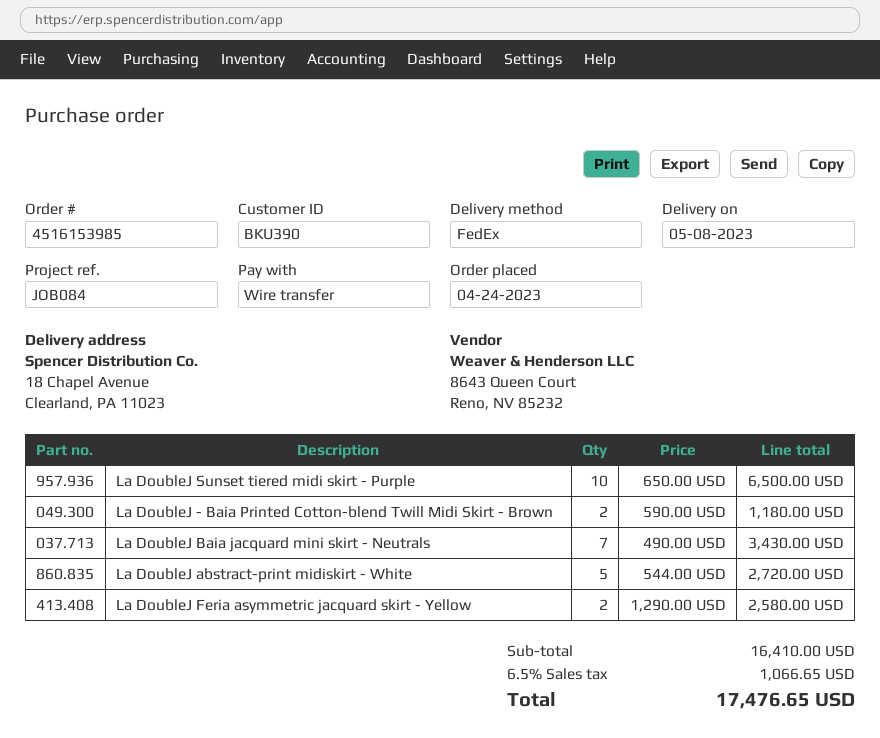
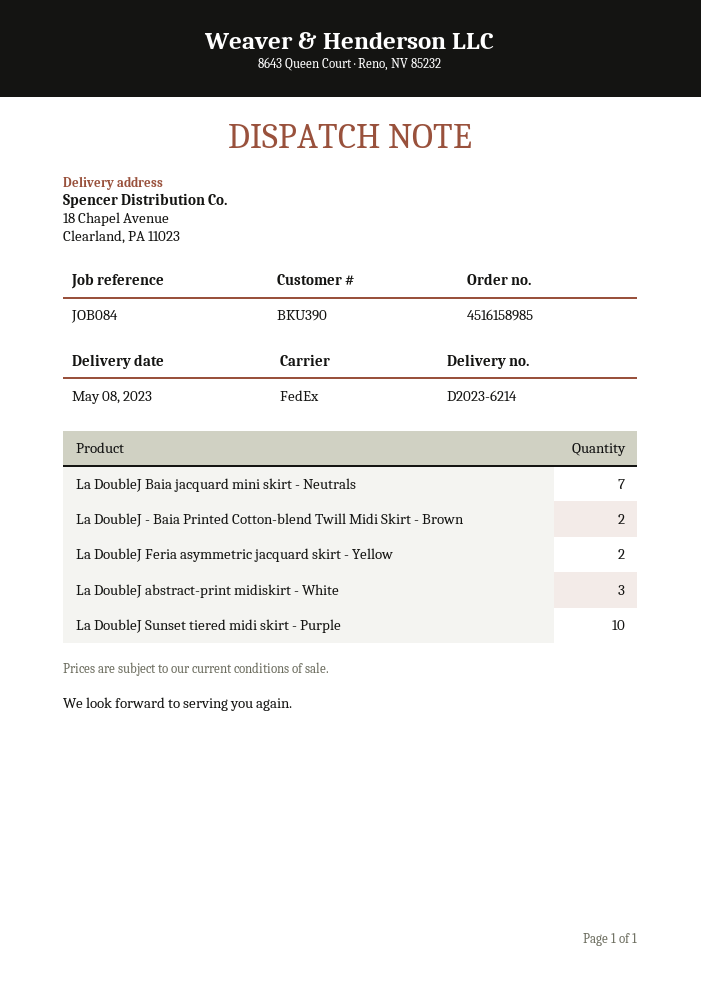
order number: 4516153985 -> 4516158985
La DoubleJ abstract-print midiskirt - White: 5 -> 3

